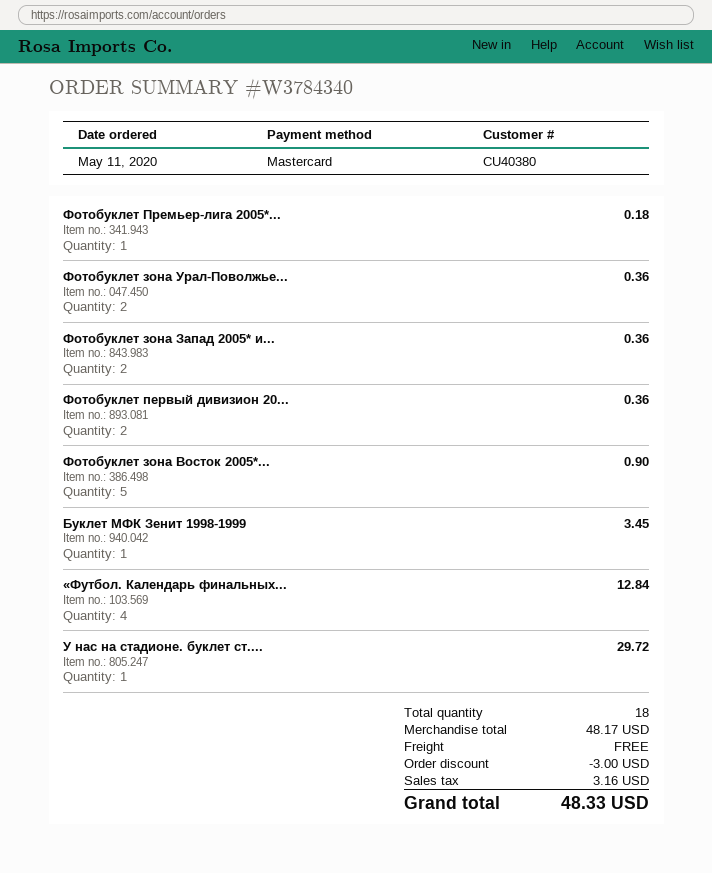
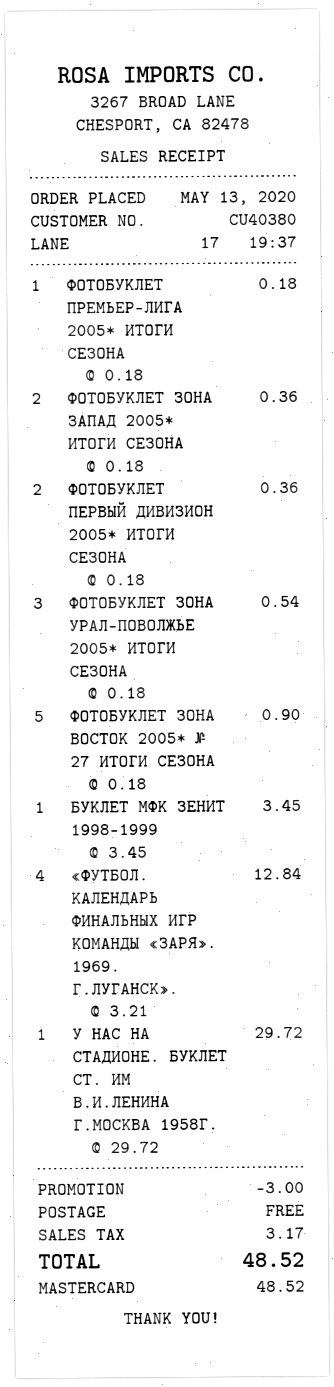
order date: 2020-05-11 -> 2020-05-13
Фотобуклет зона Урал-Поволжье...: 2 for 0.36 -> 3 for 0.54
tax: 3.16 -> 3.17
total: 48.33 -> 48.52

